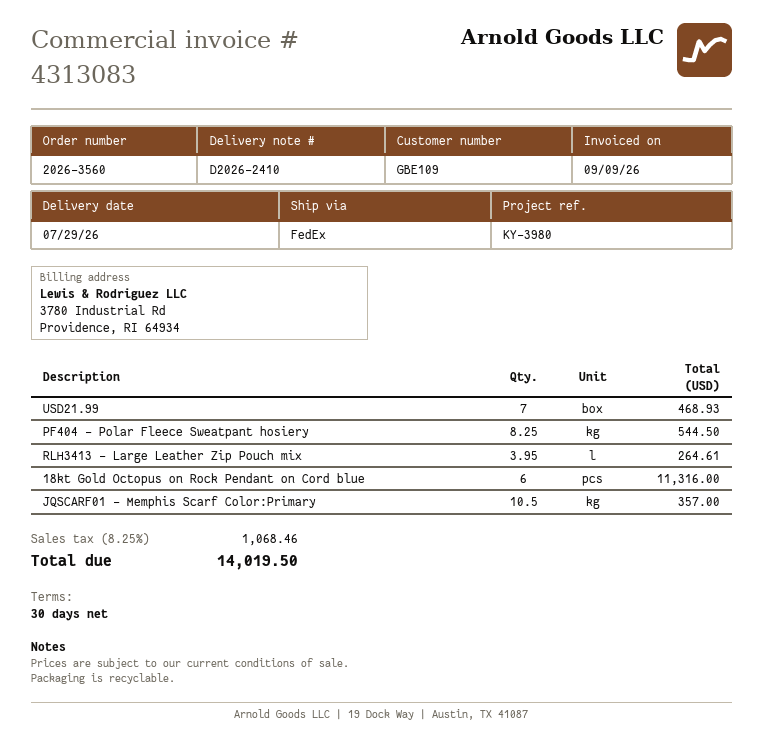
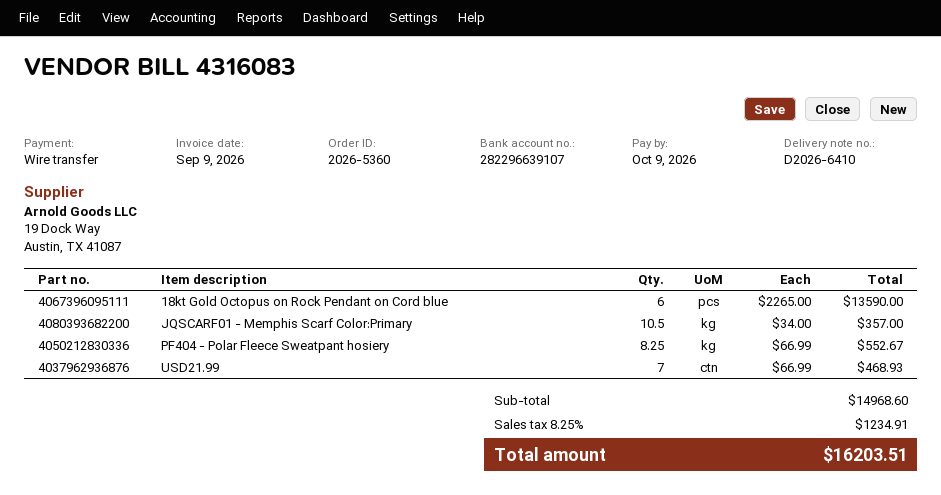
order number: 2026-3560 -> 2026-5360
delivery note number: D2026-2410 -> D2026-6410
invoice number: 4313083 -> 4316083
PF404 - Polar Fleece Sweatpant hosiery: 8.25 for 544.50 -> 8.25 for 552.67
RLH3413 - Large Leather Zip Pouch mix: 3.95 for 264.61 -> none
18kt Gold Octopus on Rock Pendant on Cord blue: 6 for 11316.00 -> 6 for 13590.00
tax: 8.25% = 1068.46 -> 8.25% = 1234.91
total: 14019.50 -> 16203.51

